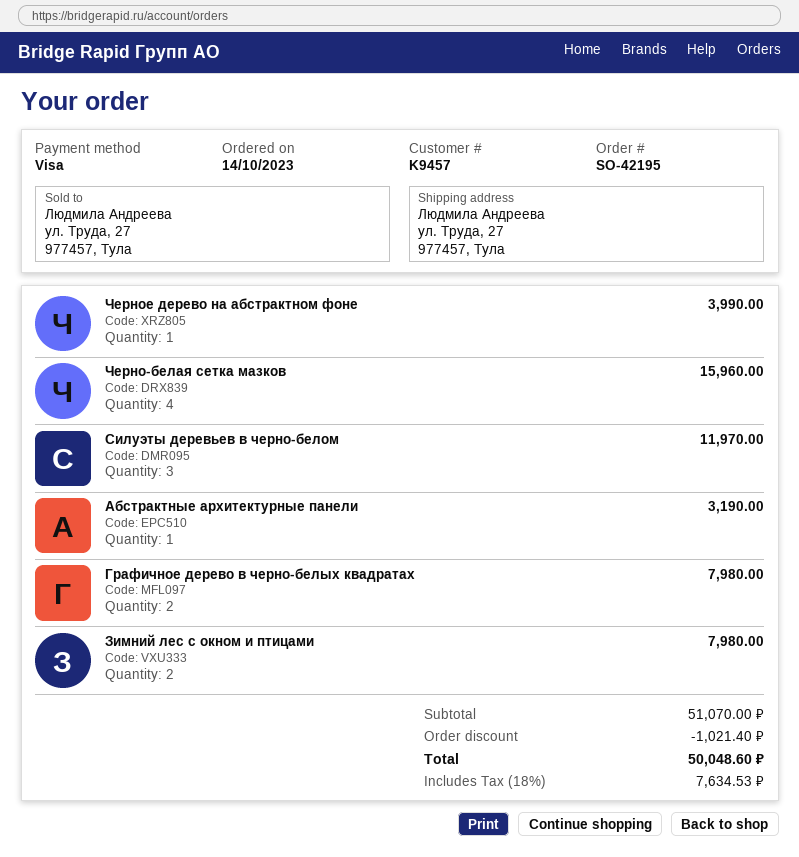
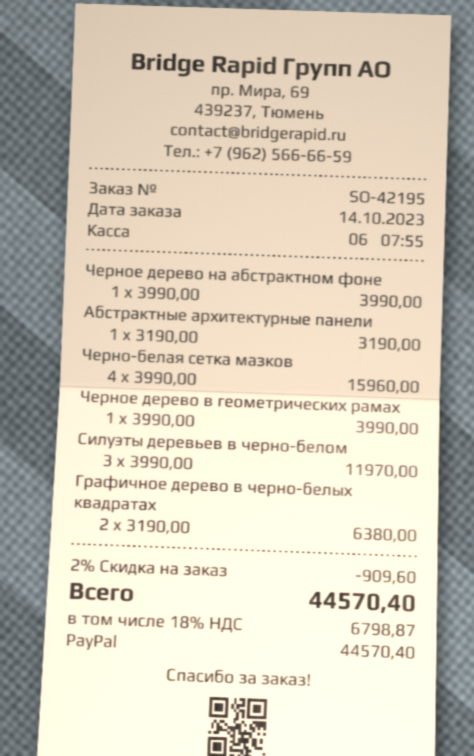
payment method: Visa -> PayPal
Графичное дерево в черно-белых квадратах: 2 for 7980.00 -> 2 for 6380.00
Зимний лес с окном и птицами: 2 for 7980.00 -> none
Черное дерево в геометрических рамах: none -> 1 for 3990.00
discount: 1021.40 -> 909.60
tax: 18% = 7634.53 -> 18% = 6798.87
total: 50048.60 -> 44570.40

